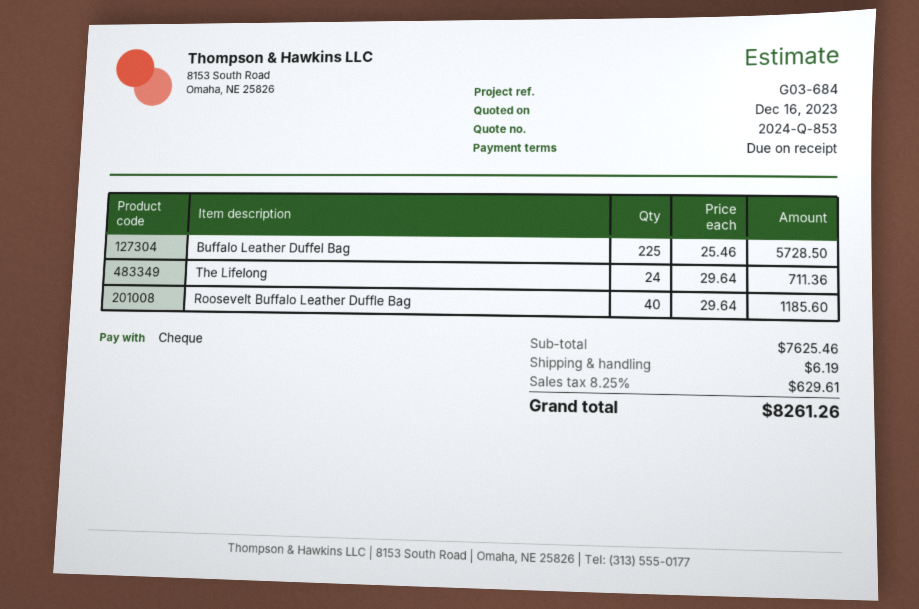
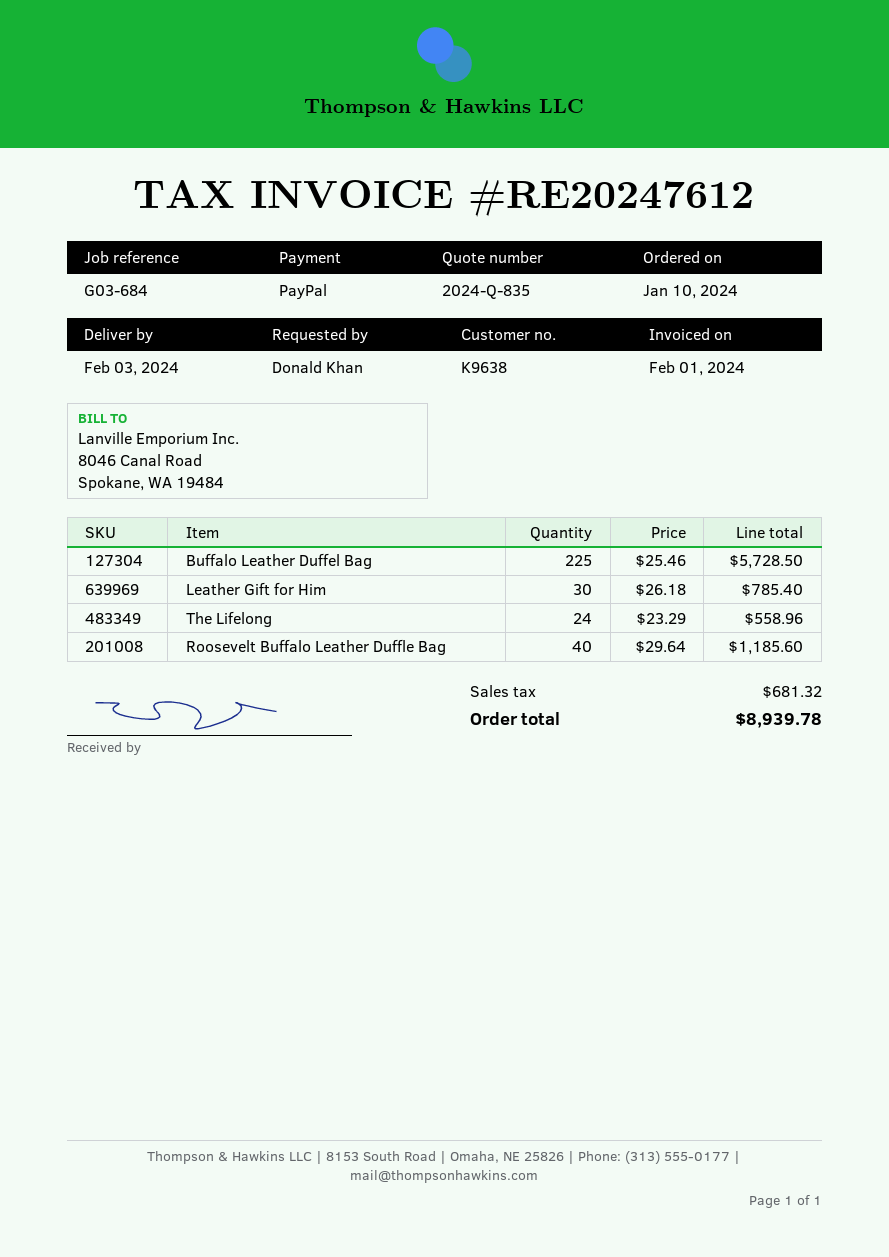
quote number: 2024-Q-853 -> 2024-Q-835
payment method: cheque -> PayPal
The Lifelong: 24 x 29.64 = 711.36 -> 24 x 23.29 = 558.96
Leather Gift for Him: none -> 30 x 26.18 = 785.40
shipping: 6.19 -> none
tax: 629.61 -> 681.32
total: 8261.26 -> 8939.78

